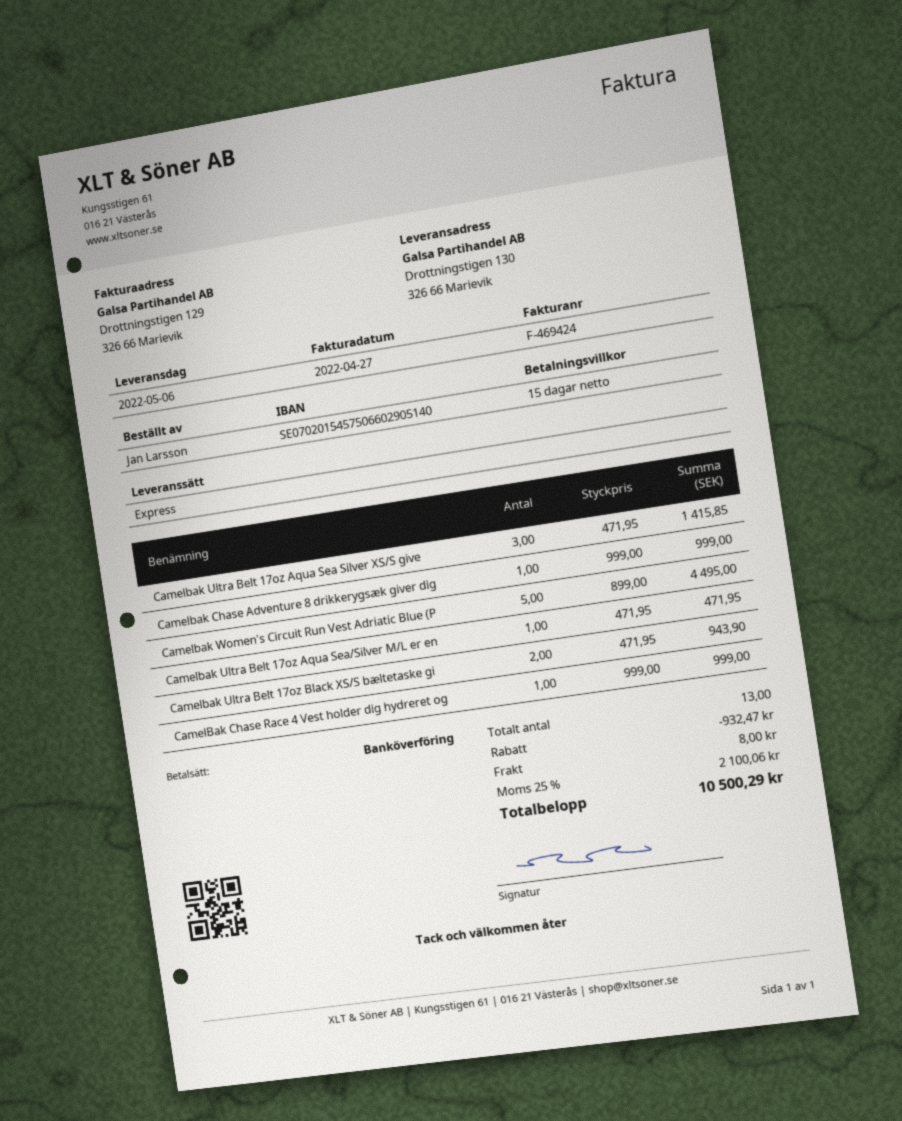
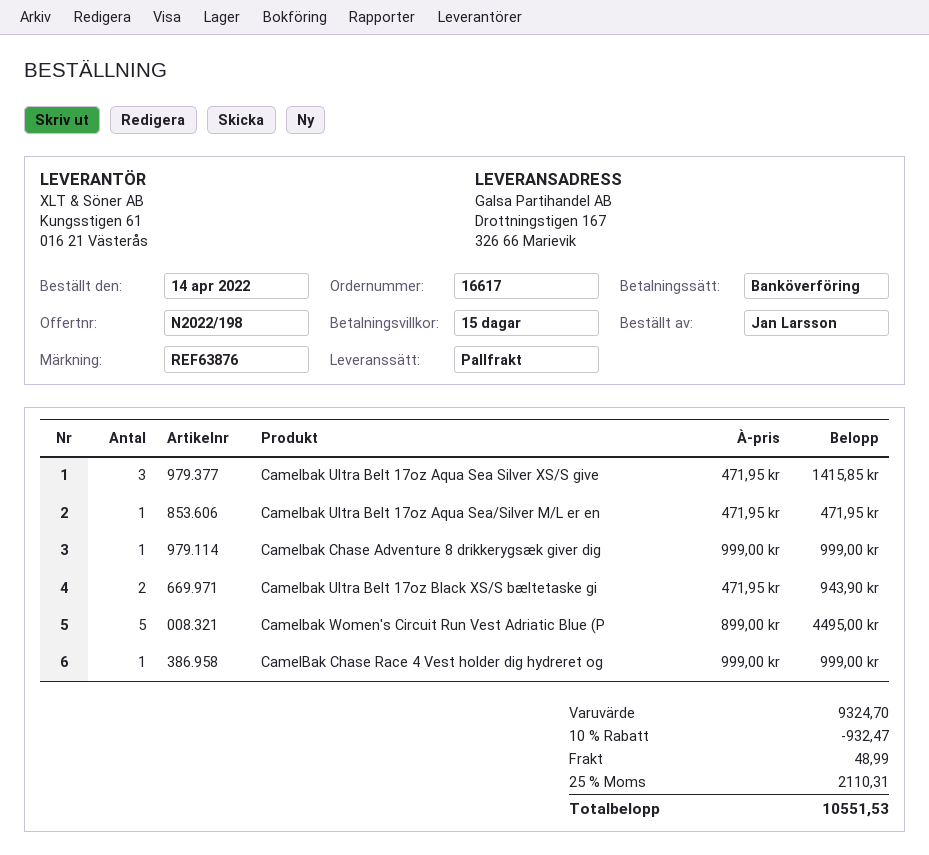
shipping method: express -> pallet freight
ship to: Drottningstigen 130, 326 66 Marievik -> Drottningstigen 167, 326 66 Marievik
shipping: 8.00 -> 48.99
tax: 25% = 2100.06 -> 25% = 2110.31
total: 10500.29 -> 10551.53

